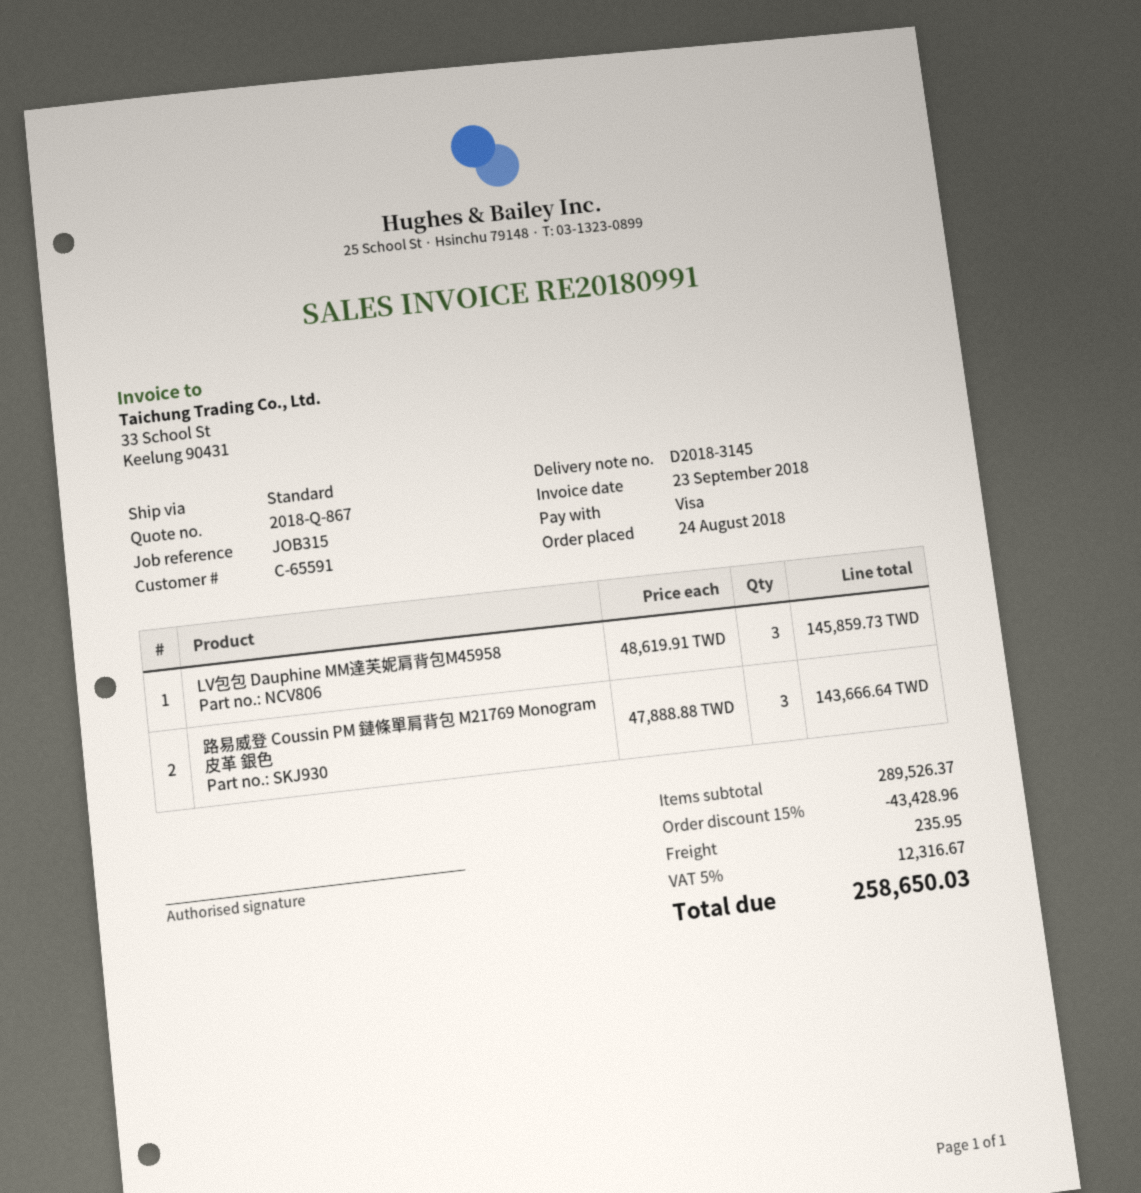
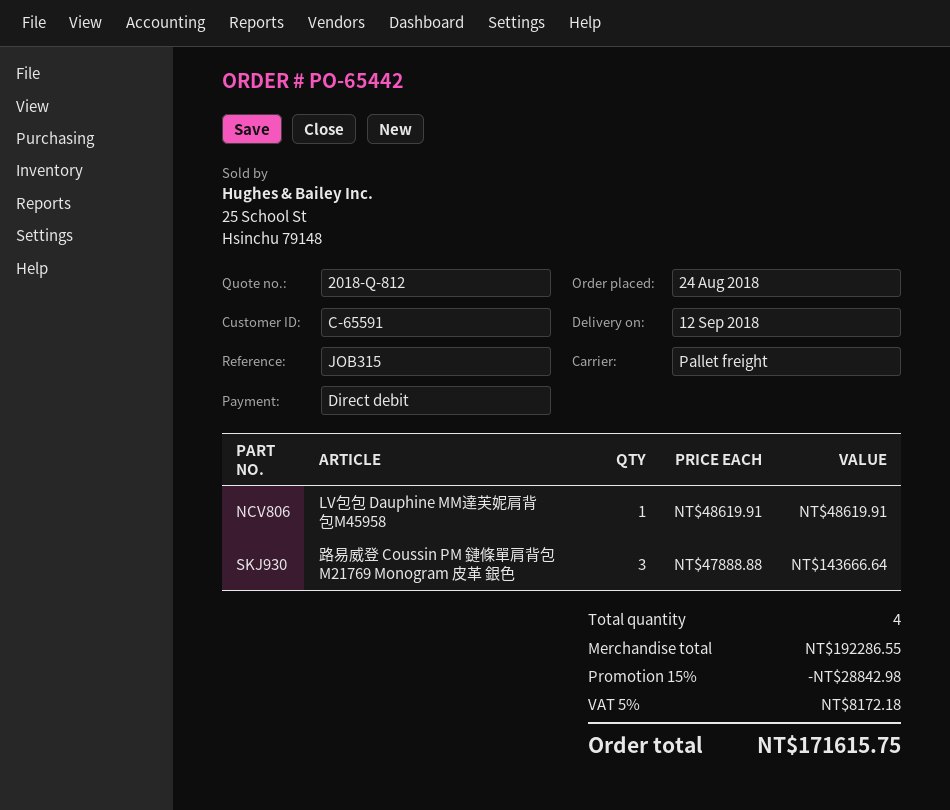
quote number: 2018-Q-867 -> 2018-Q-812
payment method: Visa -> direct debit
shipping method: standard -> pallet freight
LV包包 Dauphine MM達芙妮肩背包M45958: 3 x 48619.91 = 145859.73 -> 1 x 48619.91 = 48619.91
subtotal: 289526.37 -> 192286.55
discount: 15% = 43428.96 -> 15% = 28842.98
shipping: 235.95 -> none
tax: 5% = 12316.67 -> 5% = 8172.18
total: 258650.03 -> 171615.75

